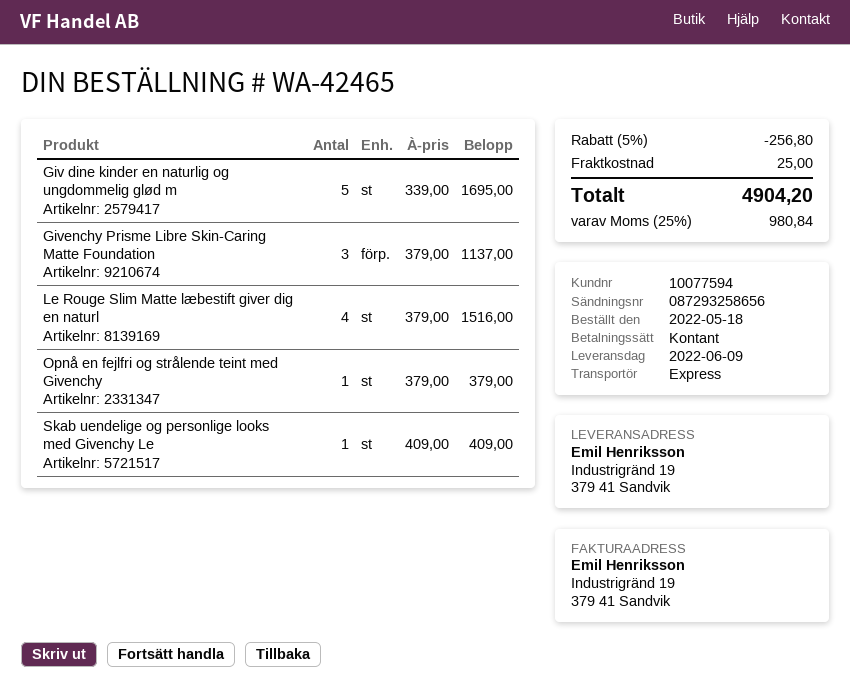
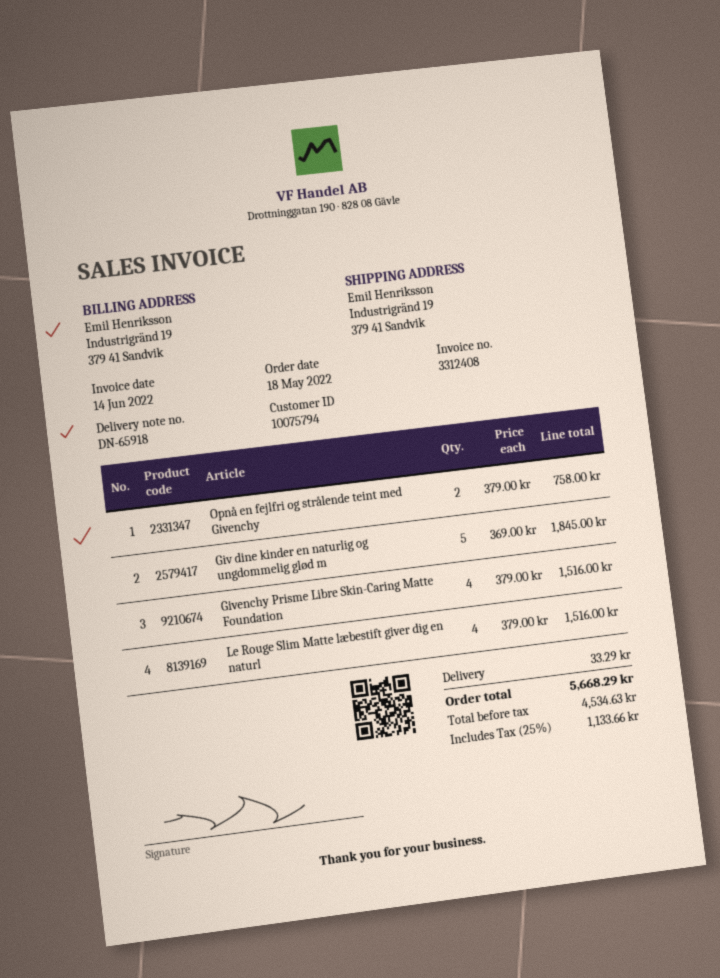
customer number: 10077594 -> 10075794
Giv dine kinder en naturlig og ungdommelig glød m: 5 x 339.00 = 1695.00 -> 5 x 369.00 = 1845.00
Givenchy Prisme Libre Skin-Caring Matte Foundation: 3 x 379.00 = 1137.00 -> 4 x 379.00 = 1516.00
Opnå en fejlfri og strålende teint med Givenchy: 1 x 379.00 = 379.00 -> 2 x 379.00 = 758.00
Skab uendelige og personlige looks med Givenchy Le: 1 x 409.00 = 409.00 -> none
discount: 5% = 256.80 -> none
shipping: 25.00 -> 33.29
tax: 25% = 980.84 -> 25% = 1133.66
total: 4904.20 -> 5668.29

